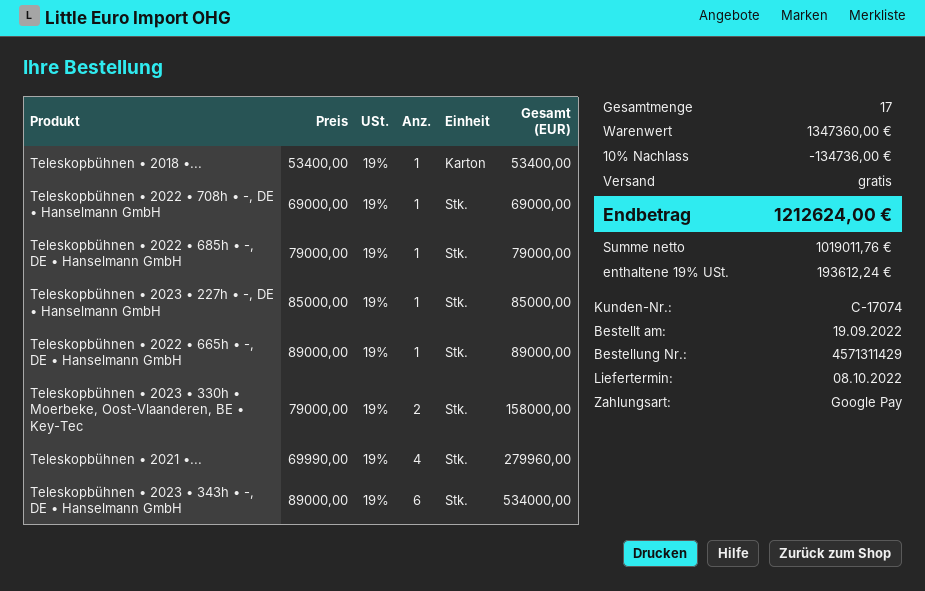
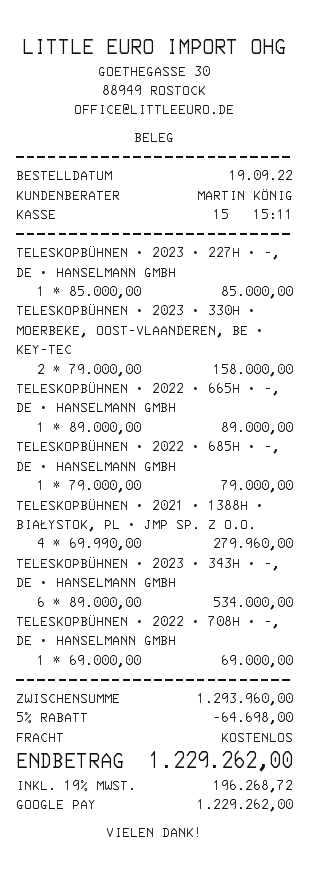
Teleskopbühnen • 2018 •...: 1 x 53400.00 = 53400.00 -> none
subtotal: 1347360.00 -> 1293960.00
discount: 10% = 134736.00 -> 5% = 64698.00
tax: 19% = 193612.24 -> 19% = 196268.72
total: 1212624.00 -> 1229262.00

